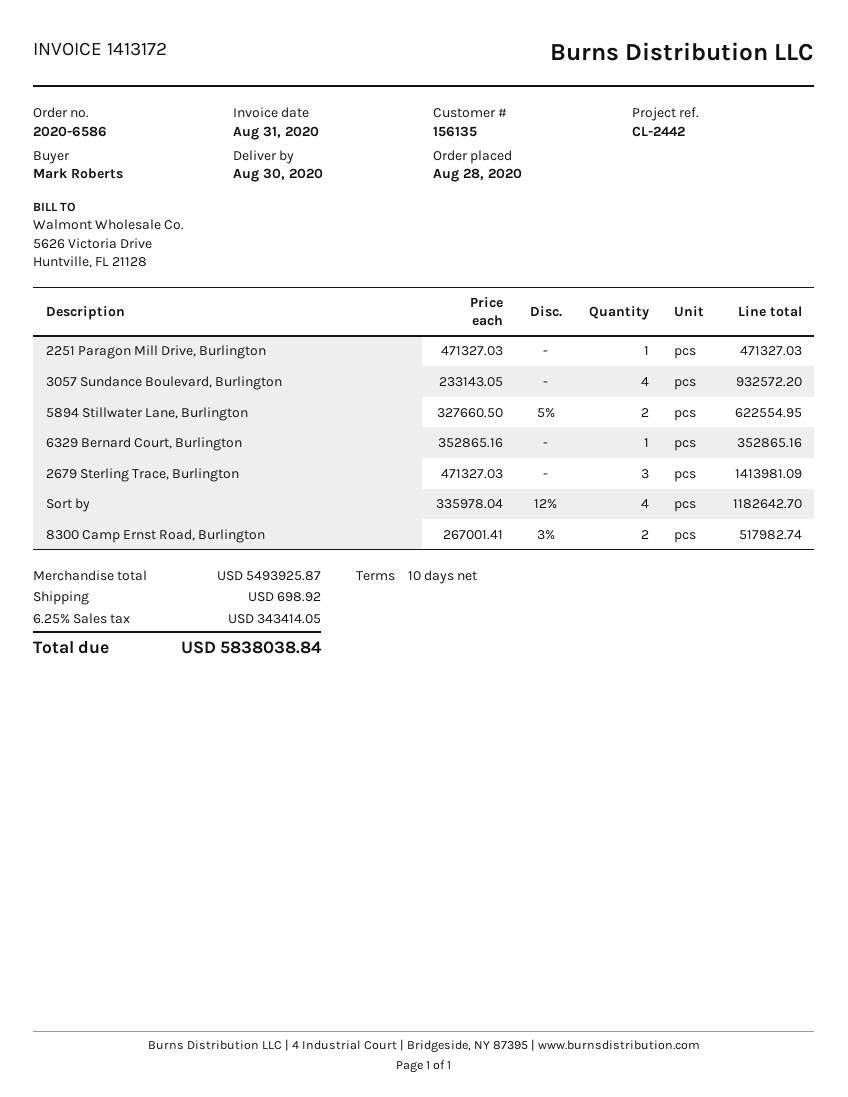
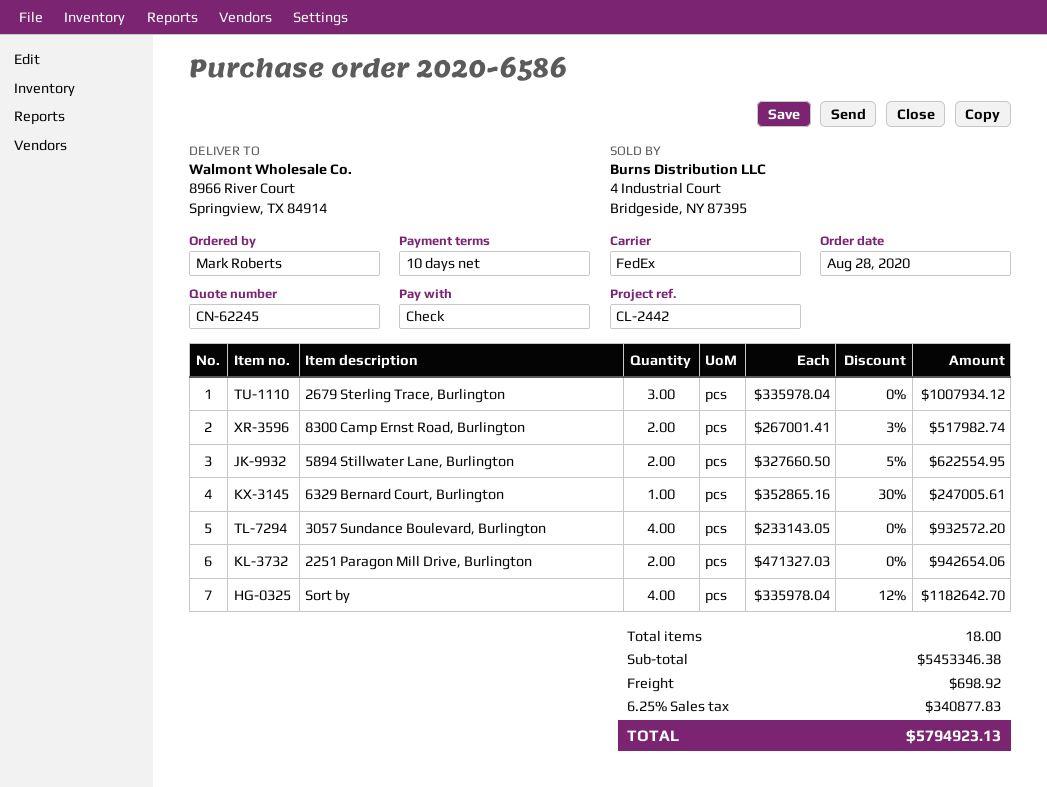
2251 Paragon Mill Drive, Burlington: 1 x 471327.03 = 471327.03 -> 2 x 471327.03 = 942654.06
6329 Bernard Court, Burlington: 1 x 352865.16 = 352865.16 -> 1 x 352865.16 - 30% = 247005.61
2679 Sterling Trace, Burlington: 3 x 471327.03 = 1413981.09 -> 3 x 335978.04 = 1007934.12
subtotal: 5493925.87 -> 5453346.38
tax: 6.25% = 343414.05 -> 6.25% = 340877.83
total: 5838038.84 -> 5794923.13

